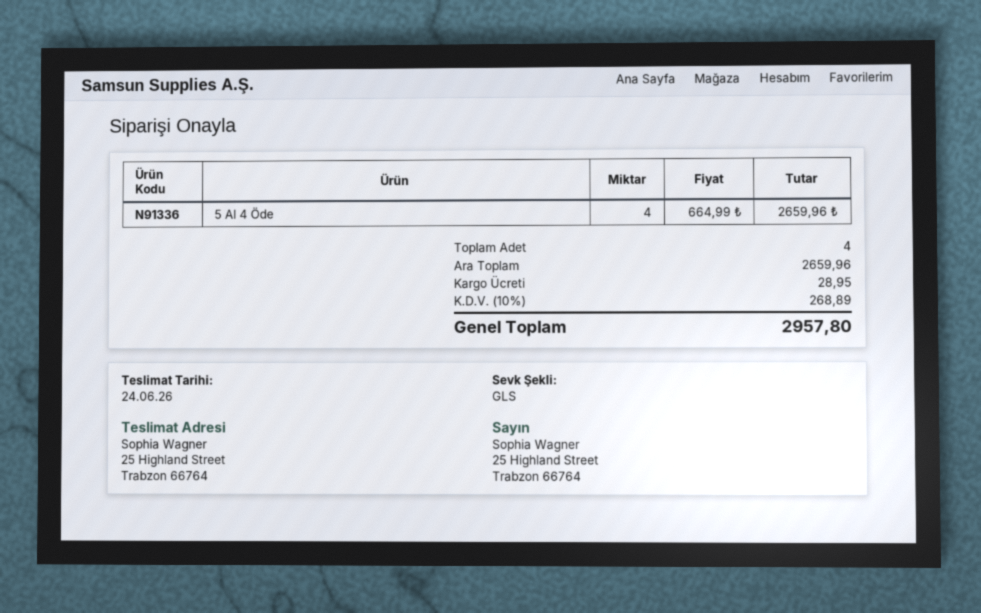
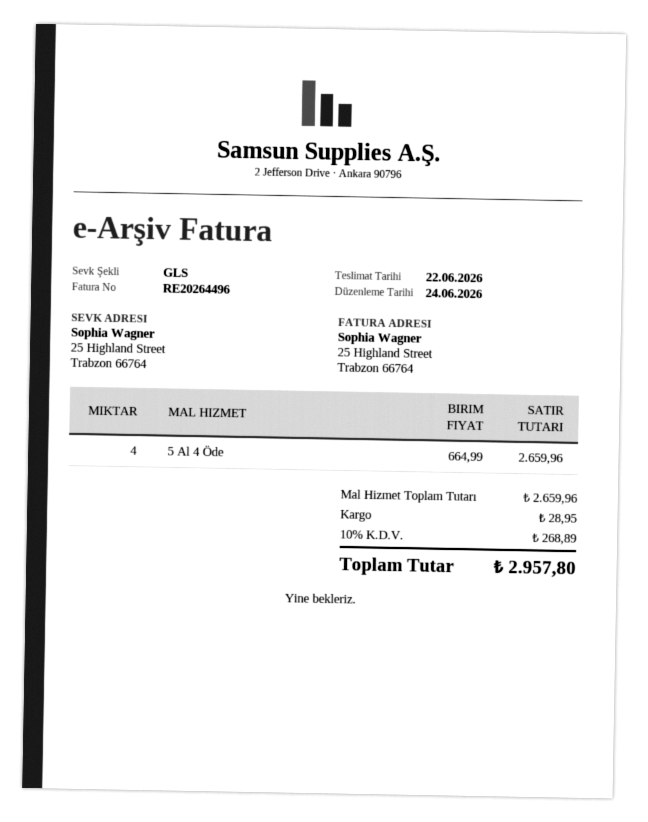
delivery date: 2026-06-24 -> 2026-06-22

